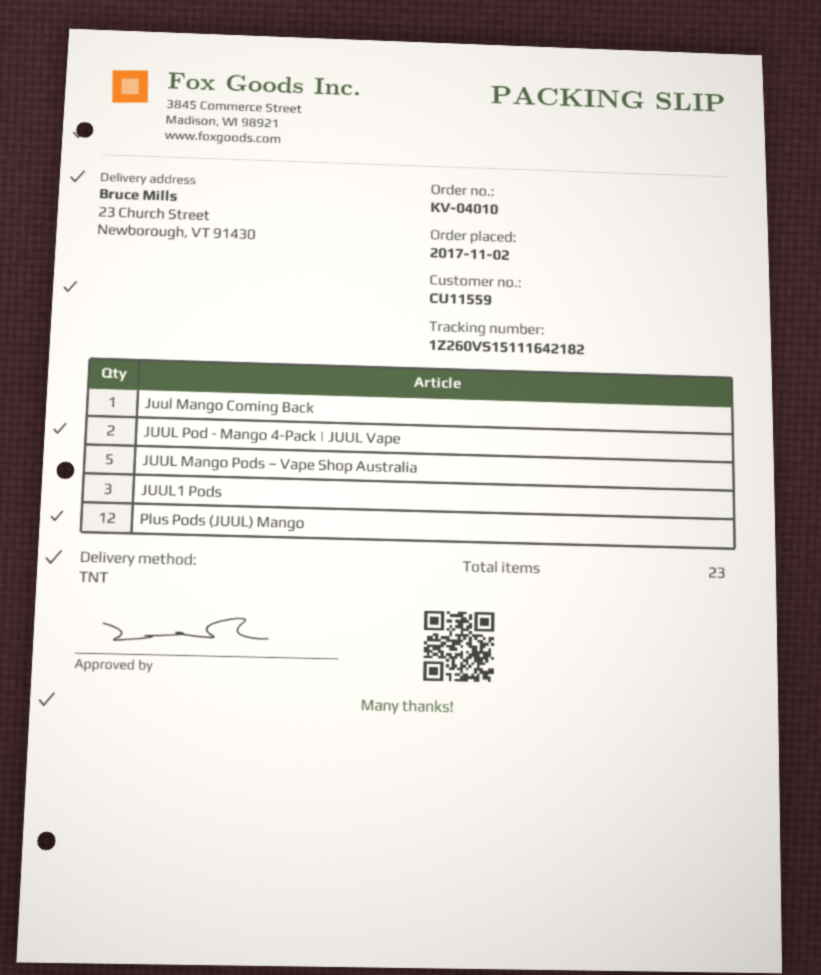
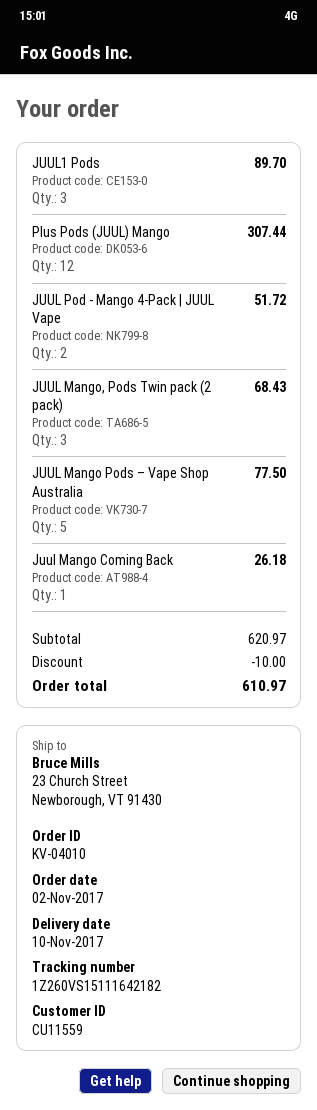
JUUL Mango, Pods Twin pack (2 pack): none -> 3

